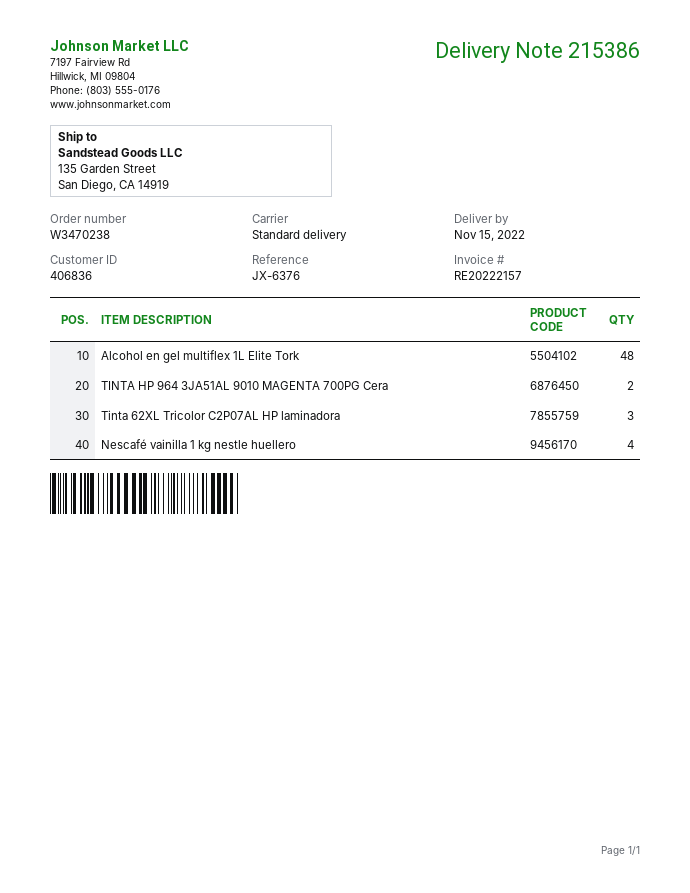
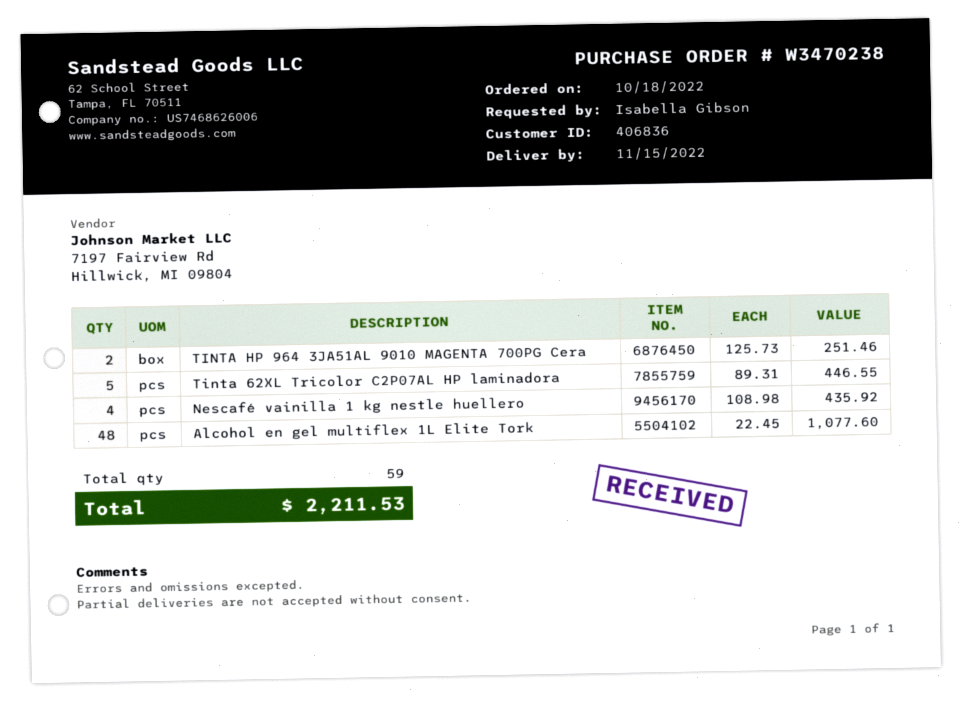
Tinta 62XL Tricolor C2P07AL HP laminadora: 3 -> 5

